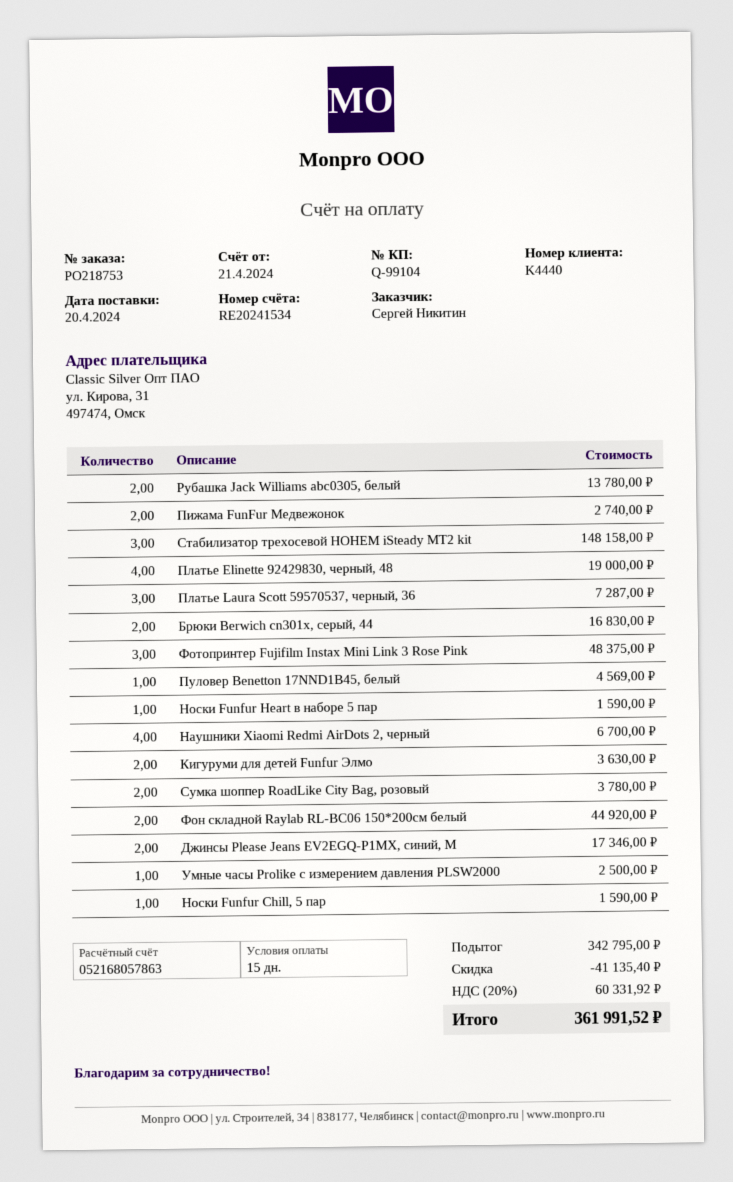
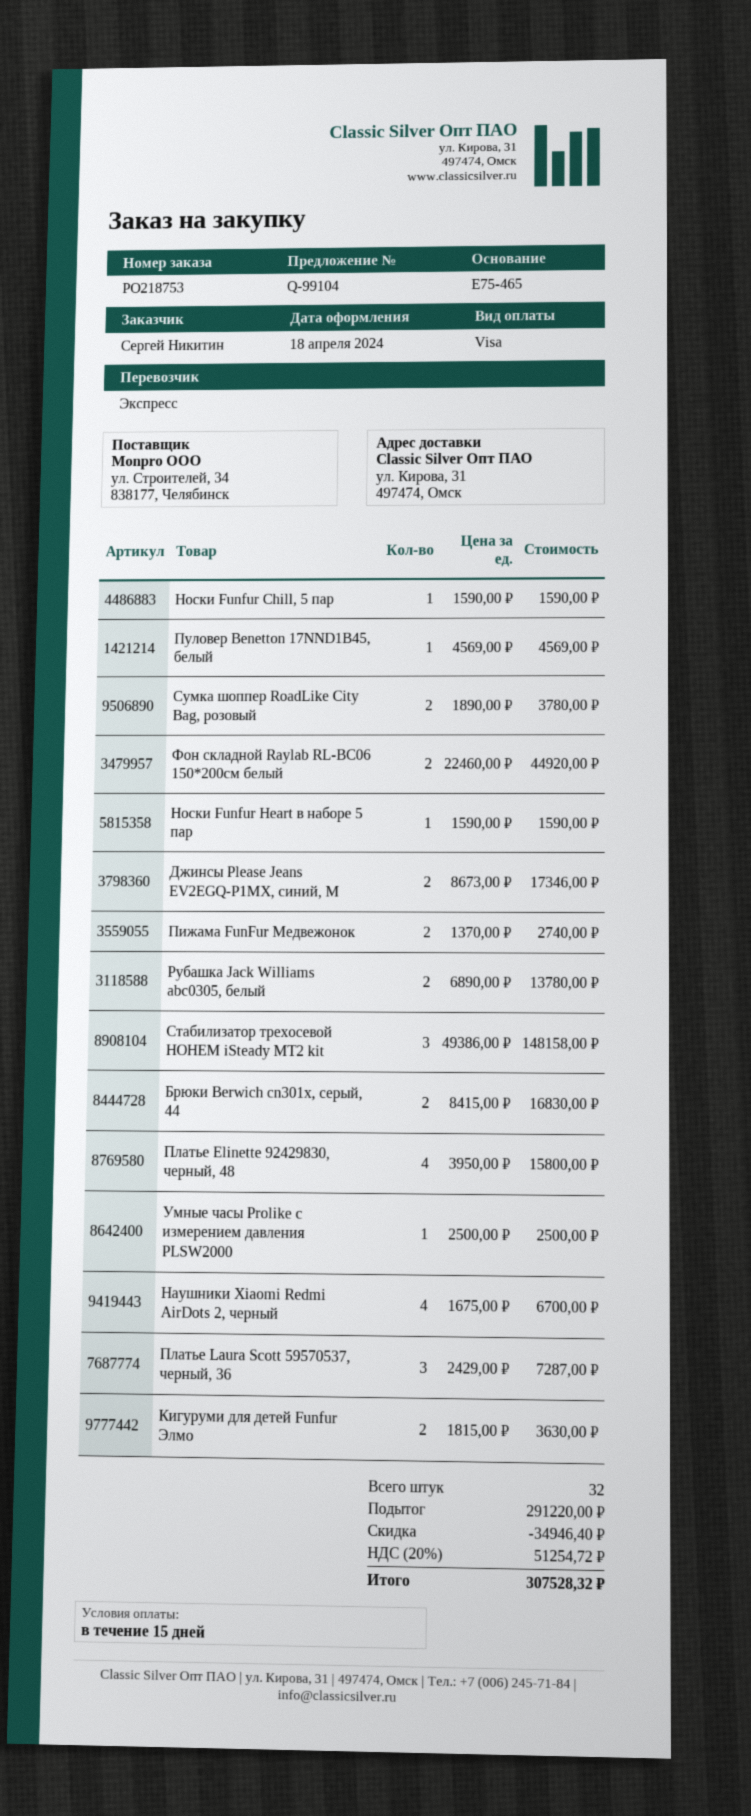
Платье Elinette 92429830, черный, 48: 4 for 19000.00 -> 4 for 15800.00
Фотопринтер Fujifilm Instax Mini Link 3 Rose Pink: 3 for 48375.00 -> none
subtotal: 342795.00 -> 291220.00
discount: 41135.40 -> 34946.40
tax: 20% = 60331.92 -> 20% = 51254.72
total: 361991.52 -> 307528.32

